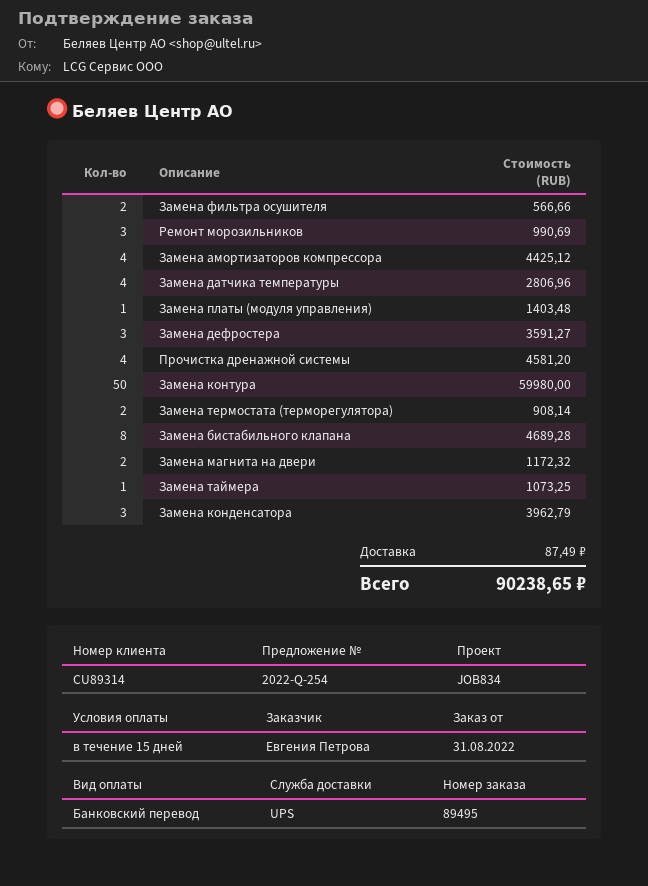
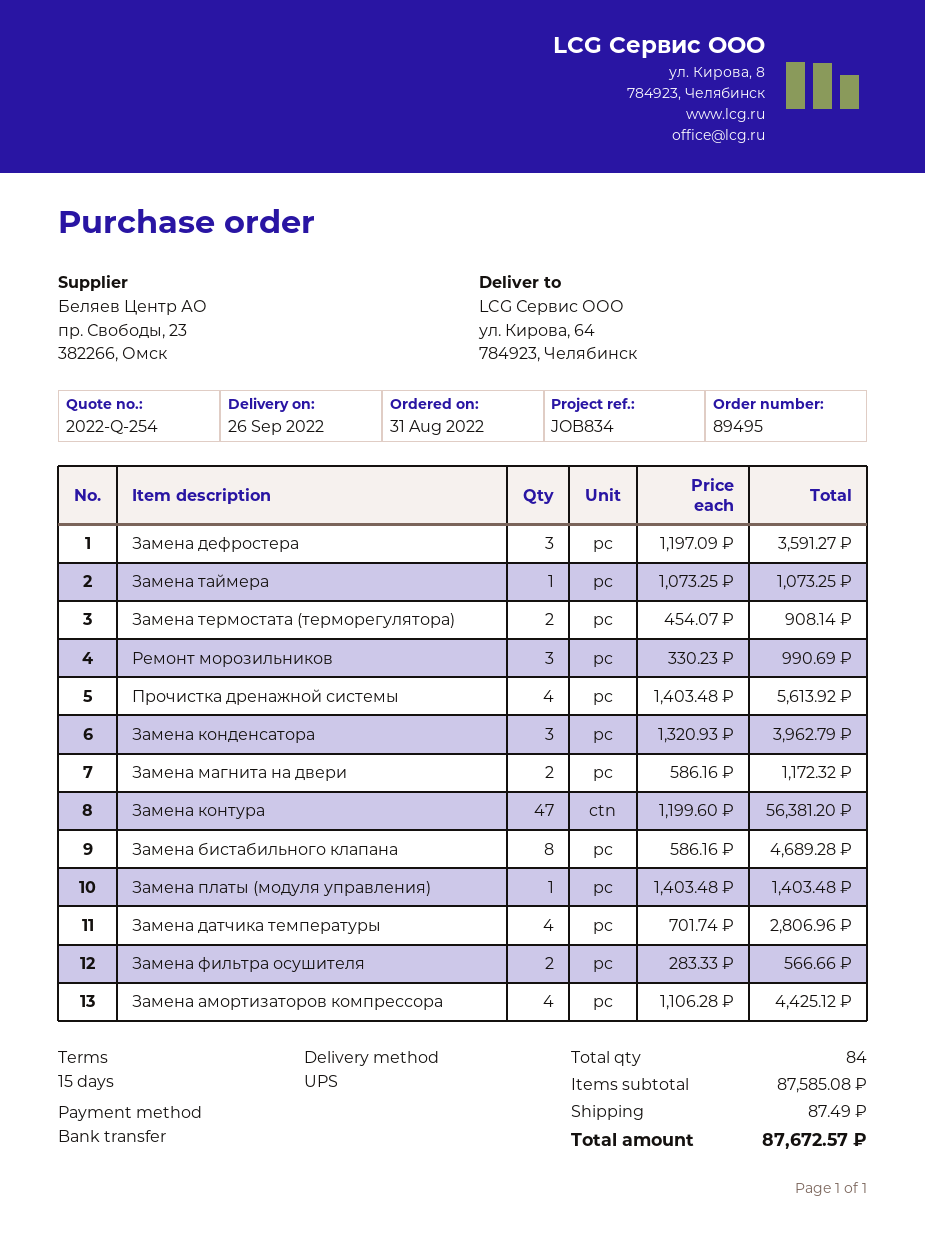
Прочистка дренажной системы: 4 for 4581.20 -> 4 for 5613.92
Замена контура: 50 for 59980.00 -> 47 for 56381.20
total: 90238.65 -> 87672.57

